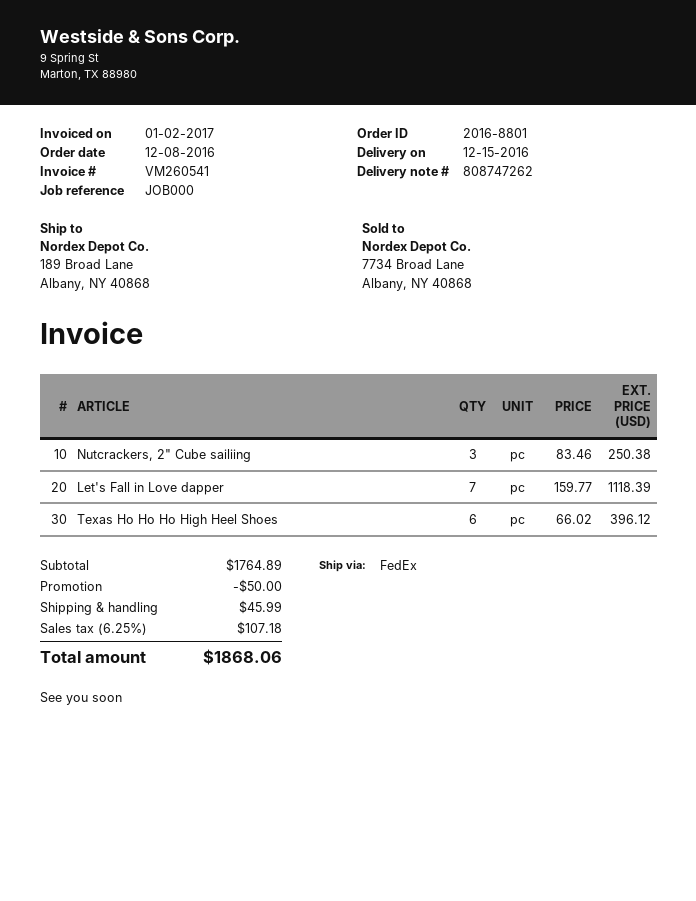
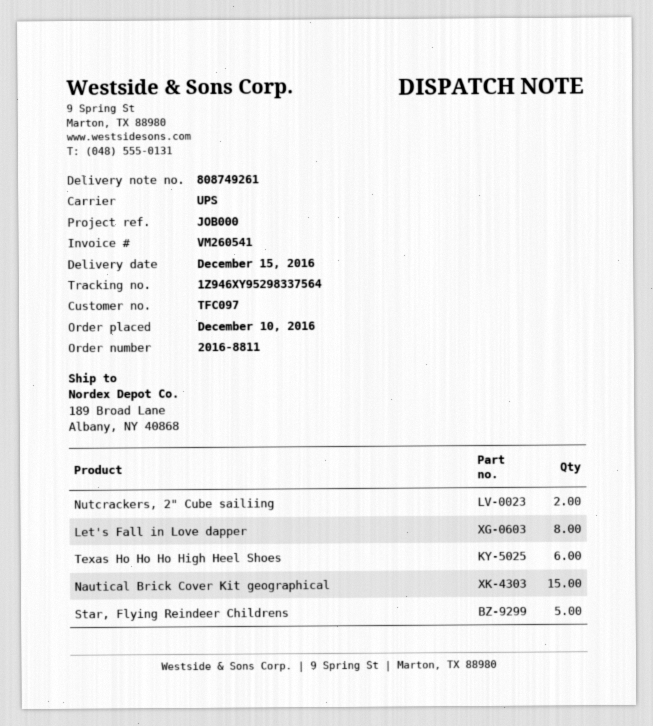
order number: 2016-8801 -> 2016-8811
order date: 2016-12-08 -> 2016-12-10
delivery note number: 808747262 -> 808749261
shipping method: FedEx -> UPS
Nutcrackers, 2" Cube sailiing: 3 -> 2
Let's Fall in Love dapper: 7 -> 8
Nautical Brick Cover Kit geographical: none -> 15
Star, Flying Reindeer Childrens: none -> 5

